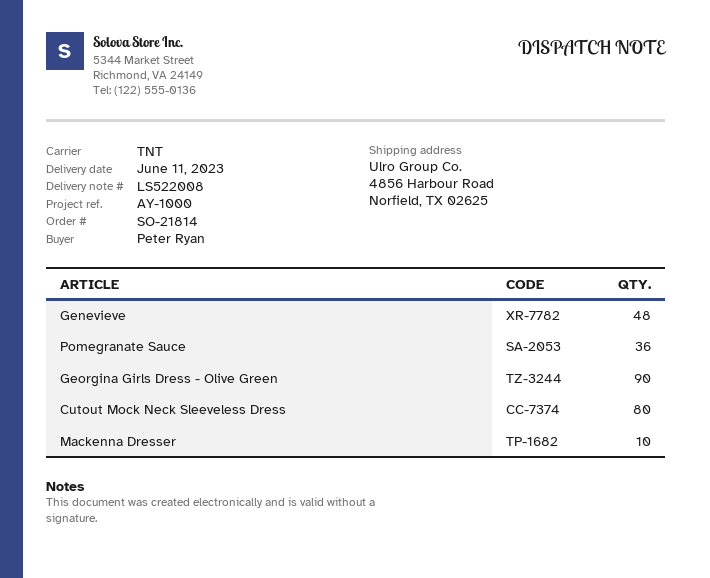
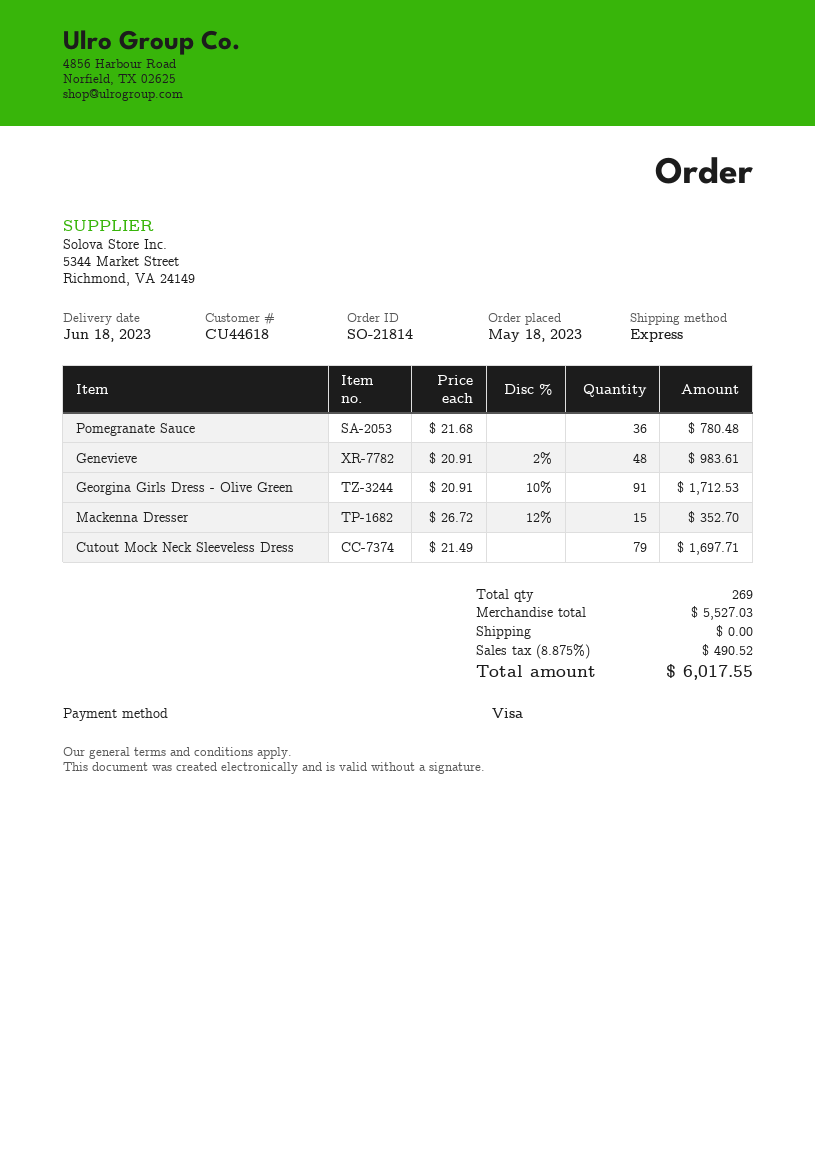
delivery date: 2023-06-11 -> 2023-06-18
shipping method: TNT -> express
Georgina Girls Dress - Olive Green: 90 -> 91
Cutout Mock Neck Sleeveless Dress: 80 -> 79
Mackenna Dresser: 10 -> 15

